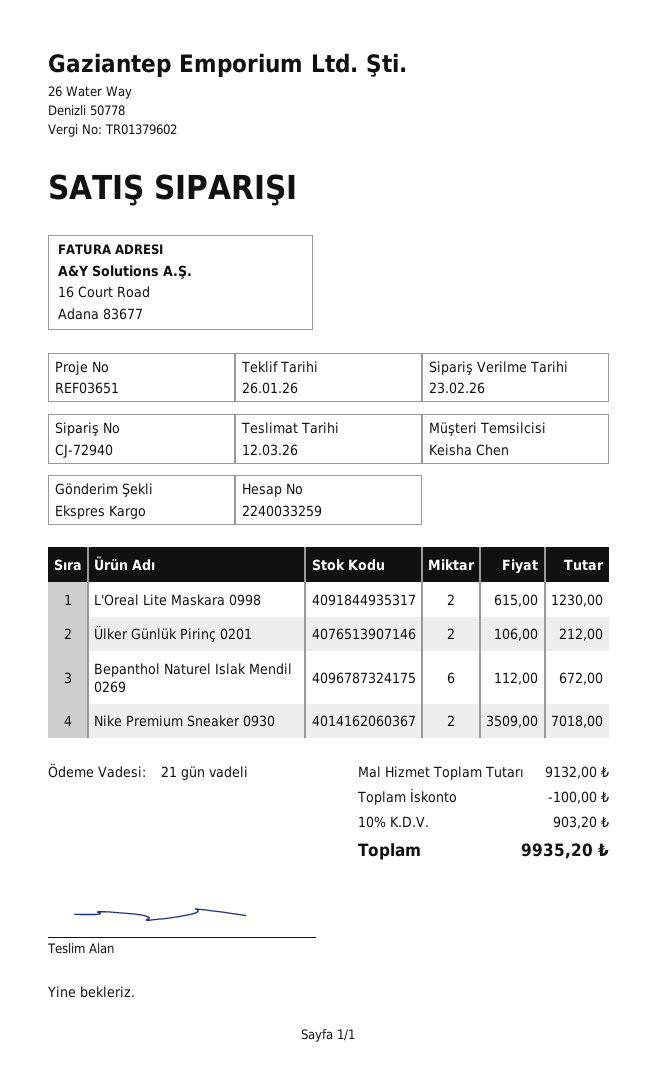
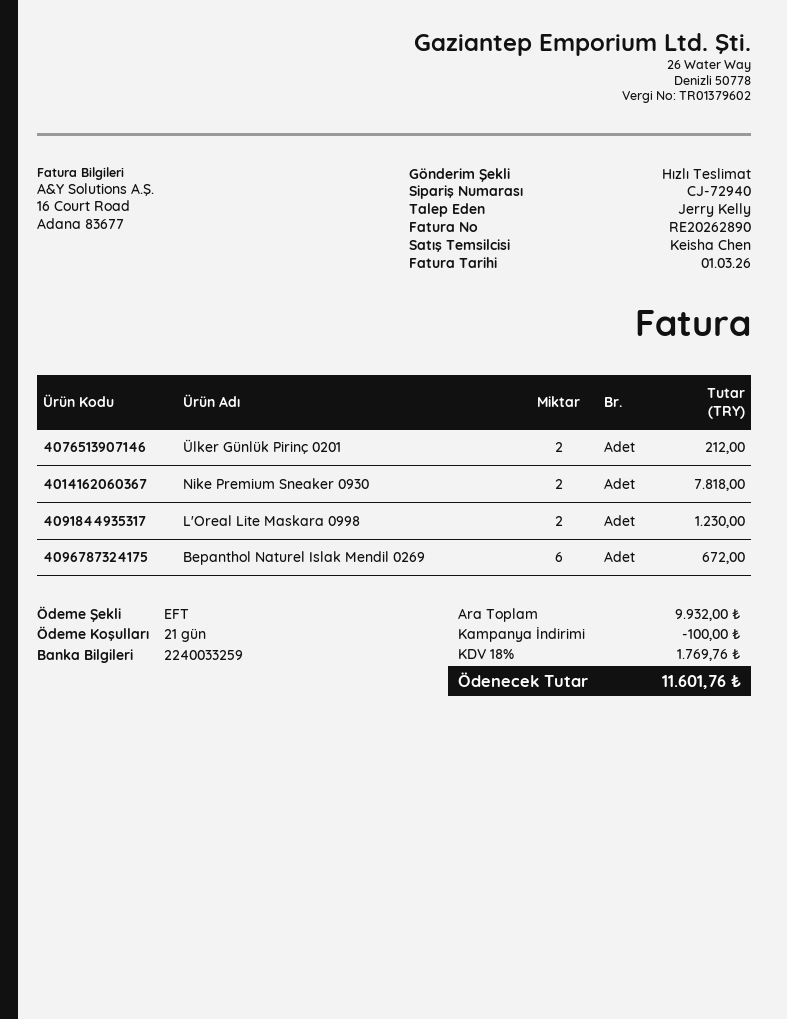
Nike Premium Sneaker 0930: 2 for 7018.00 -> 2 for 7818.00
subtotal: 9132.00 -> 9932.00
tax: 10% = 903.20 -> 18% = 1769.76
total: 9935.20 -> 11601.76

